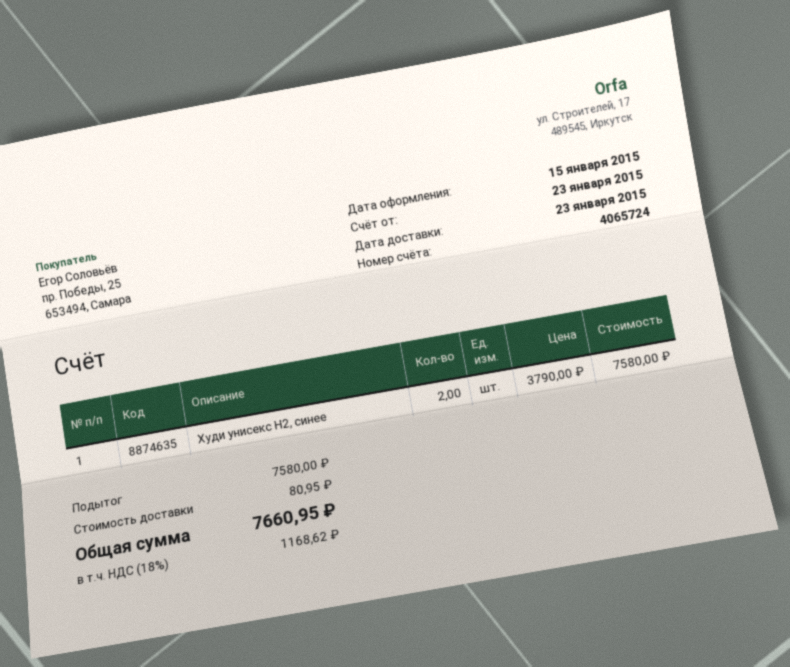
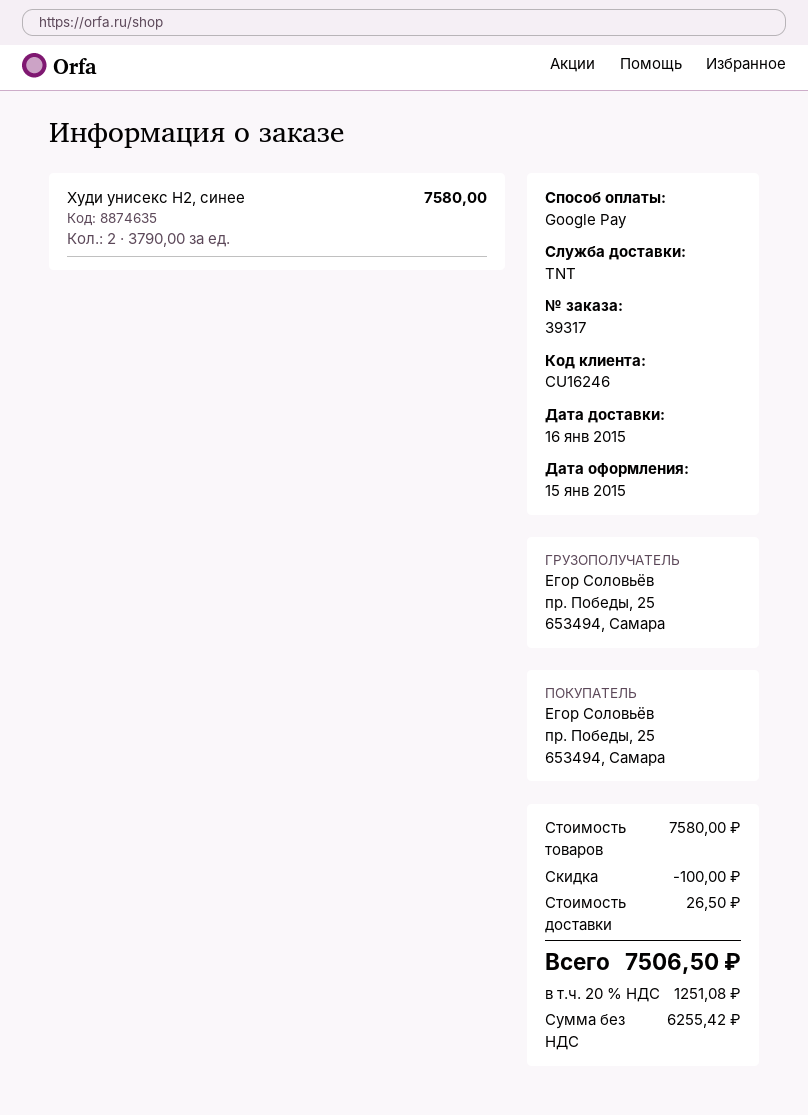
delivery date: 2015-01-23 -> 2015-01-16
discount: none -> 100.00
shipping: 80.95 -> 26.50
tax: 18% = 1168.62 -> 20% = 1251.08
total: 7660.95 -> 7506.50

